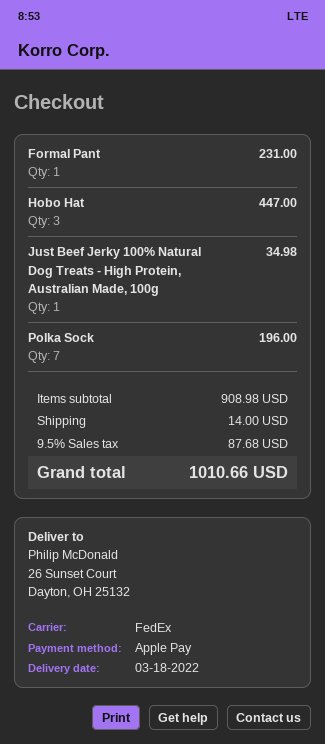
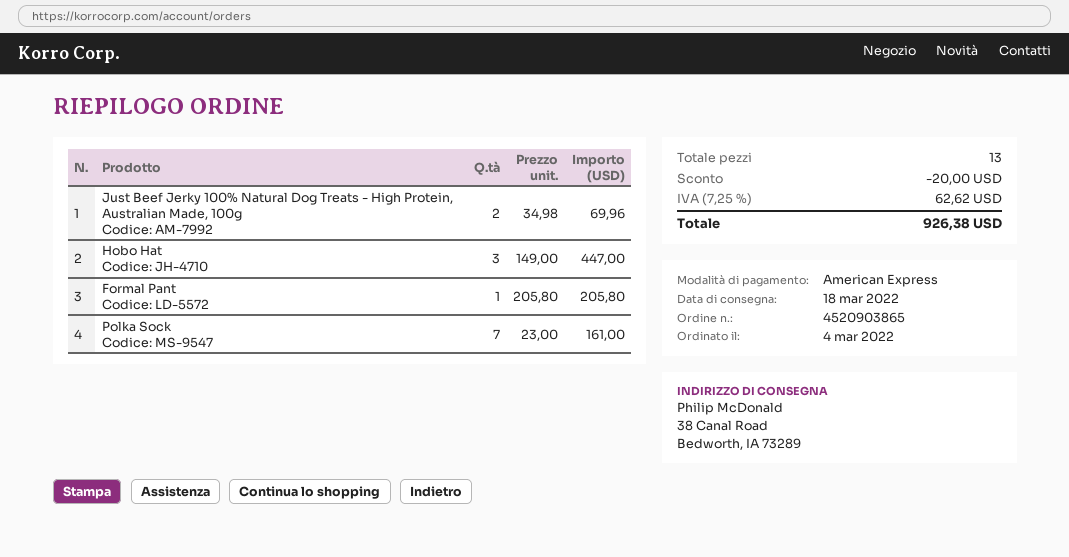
payment method: Apple Pay -> American Express
ship to: 26 Sunset Court, Dayton, OH 25132 -> 38 Canal Road, Bedworth, IA 73289
Formal Pant: 1 for 231.00 -> 1 for 205.80
Just Beef Jerky 100% Natural Dog Treats - High Protein, Australian Made, 100g: 1 for 34.98 -> 2 for 69.96
Polka Sock: 7 for 196.00 -> 7 for 161.00
discount: none -> 20.00
shipping: 14.00 -> none
tax: 9.5% = 87.68 -> 7.25% = 62.62
total: 1010.66 -> 926.38

